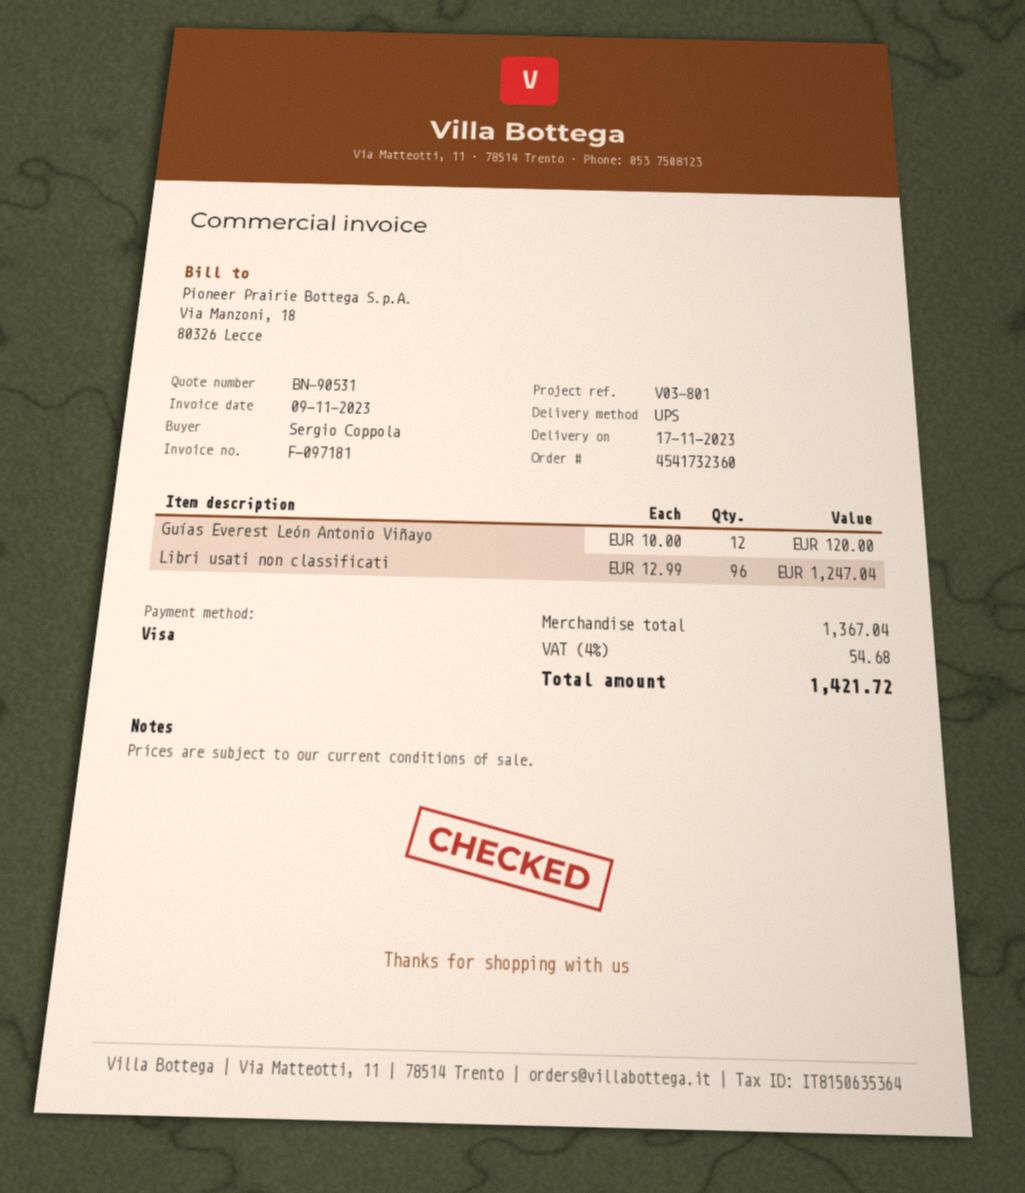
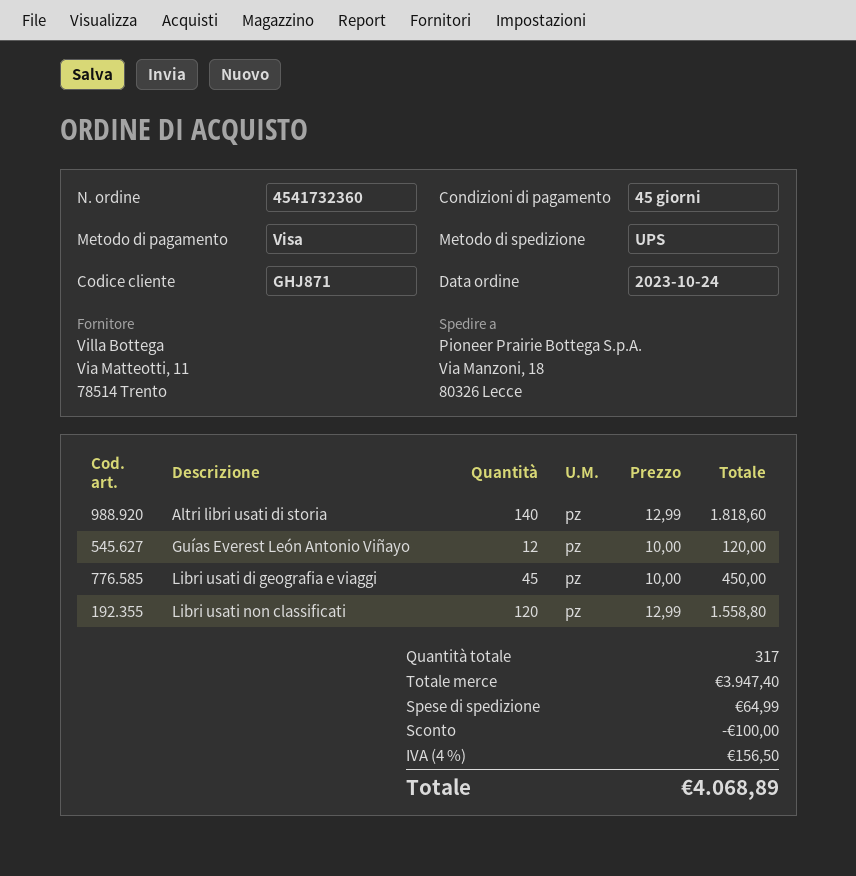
Libri usati non classificati: 96 x 12.99 = 1247.04 -> 120 x 12.99 = 1558.80
Altri libri usati di storia: none -> 140 x 12.99 = 1818.60
Libri usati di geografia e viaggi: none -> 45 x 10.00 = 450.00
subtotal: 1367.04 -> 3947.40
discount: none -> 100.00
shipping: none -> 64.99
tax: 4% = 54.68 -> 4% = 156.50
total: 1421.72 -> 4068.89

